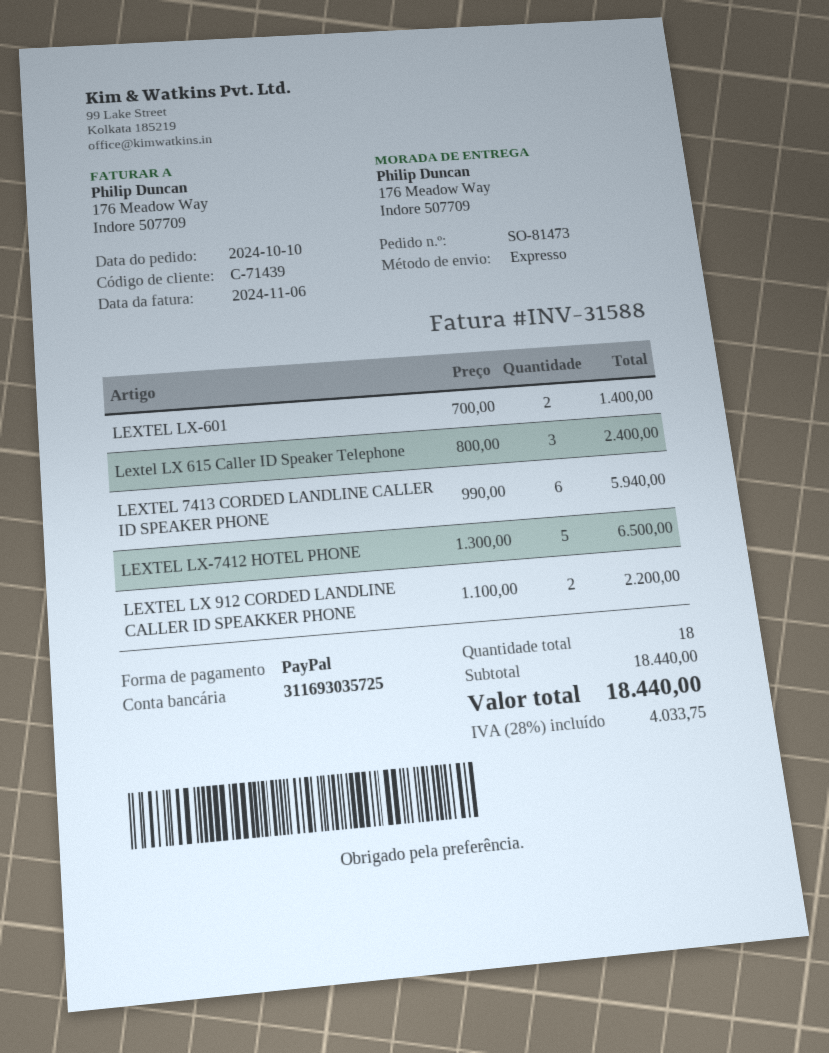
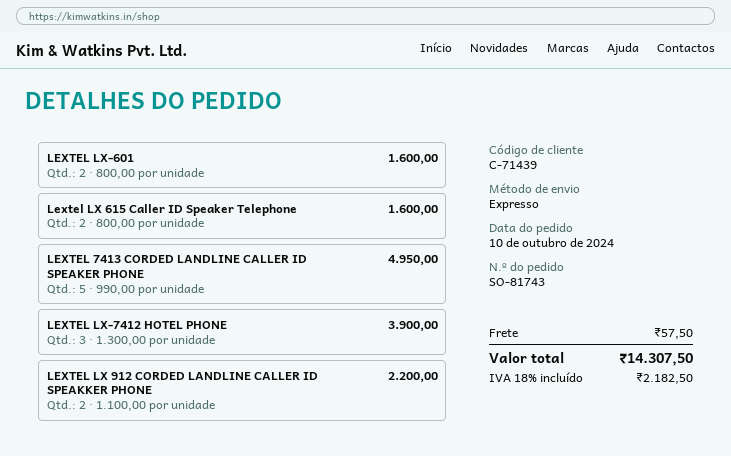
order number: SO-81473 -> SO-81743
LEXTEL LX-601: 2 x 700.00 = 1400.00 -> 2 x 800.00 = 1600.00
Lextel LX 615 Caller ID Speaker Telephone: 3 x 800.00 = 2400.00 -> 2 x 800.00 = 1600.00
LEXTEL 7413 CORDED LANDLINE CALLER ID SPEAKER PHONE: 6 x 990.00 = 5940.00 -> 5 x 990.00 = 4950.00
LEXTEL LX-7412 HOTEL PHONE: 5 x 1300.00 = 6500.00 -> 3 x 1300.00 = 3900.00
shipping: none -> 57.50
tax: 28% = 4033.75 -> 18% = 2182.50
total: 18440.00 -> 14307.50

